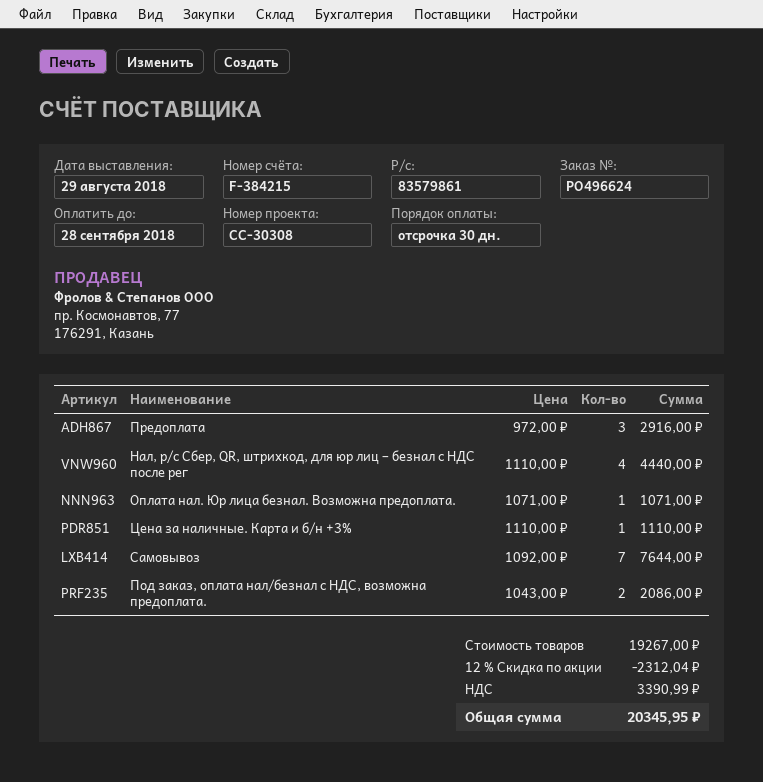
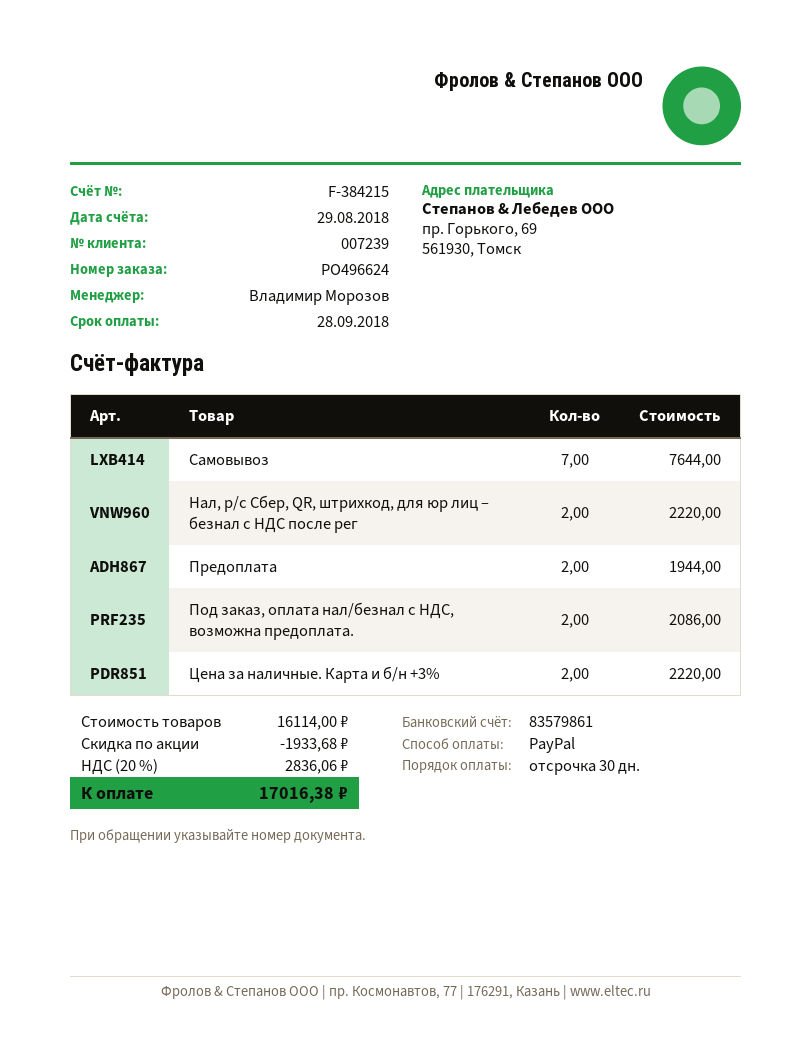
Предоплата: 3 for 2916.00 -> 2 for 1944.00
Нал, р/с Сбер, QR, штрихкод, для юр лиц – безнал с НДС после рег: 4 for 4440.00 -> 2 for 2220.00
Оплата нал. Юр лица безнал. Возможна предоплата.: 1 for 1071.00 -> none
Цена за наличные. Карта и б/н +3%: 1 for 1110.00 -> 2 for 2220.00
subtotal: 19267.00 -> 16114.00
discount: 2312.04 -> 1933.68
tax: 3390.99 -> 2836.06
total: 20345.95 -> 17016.38

